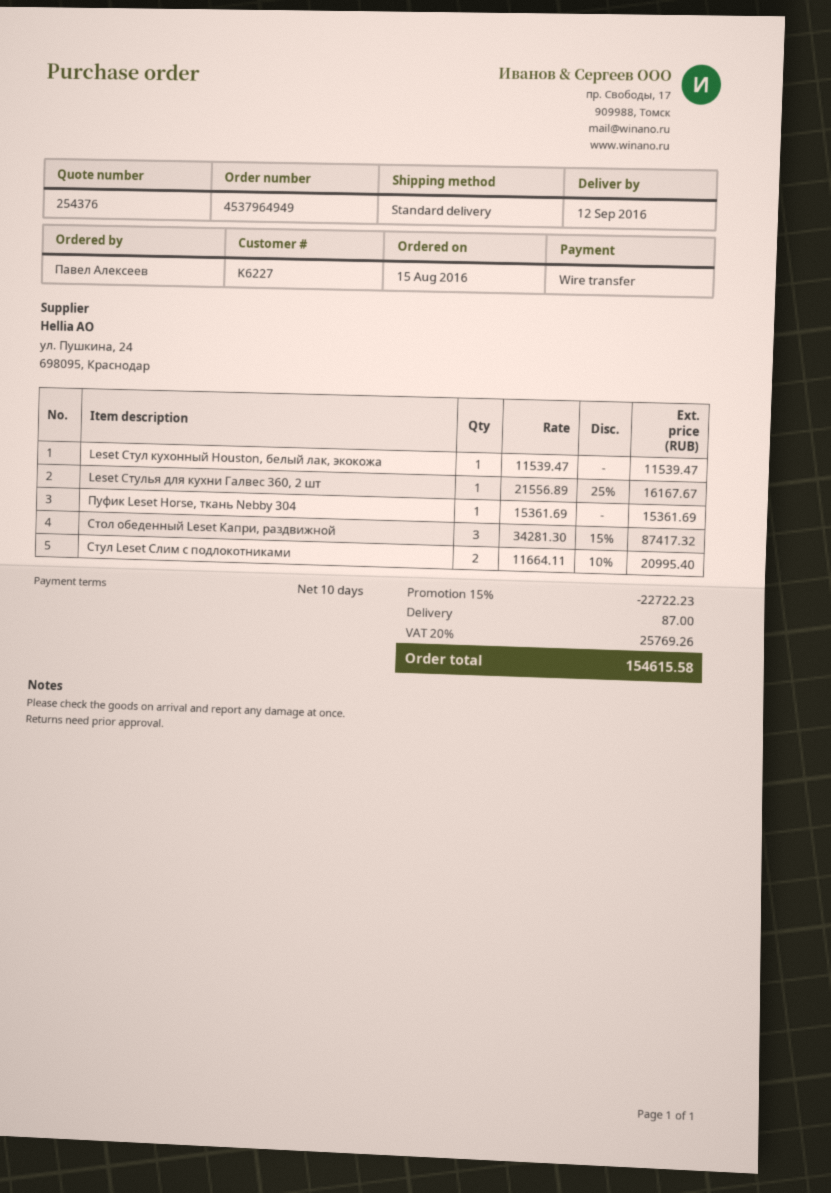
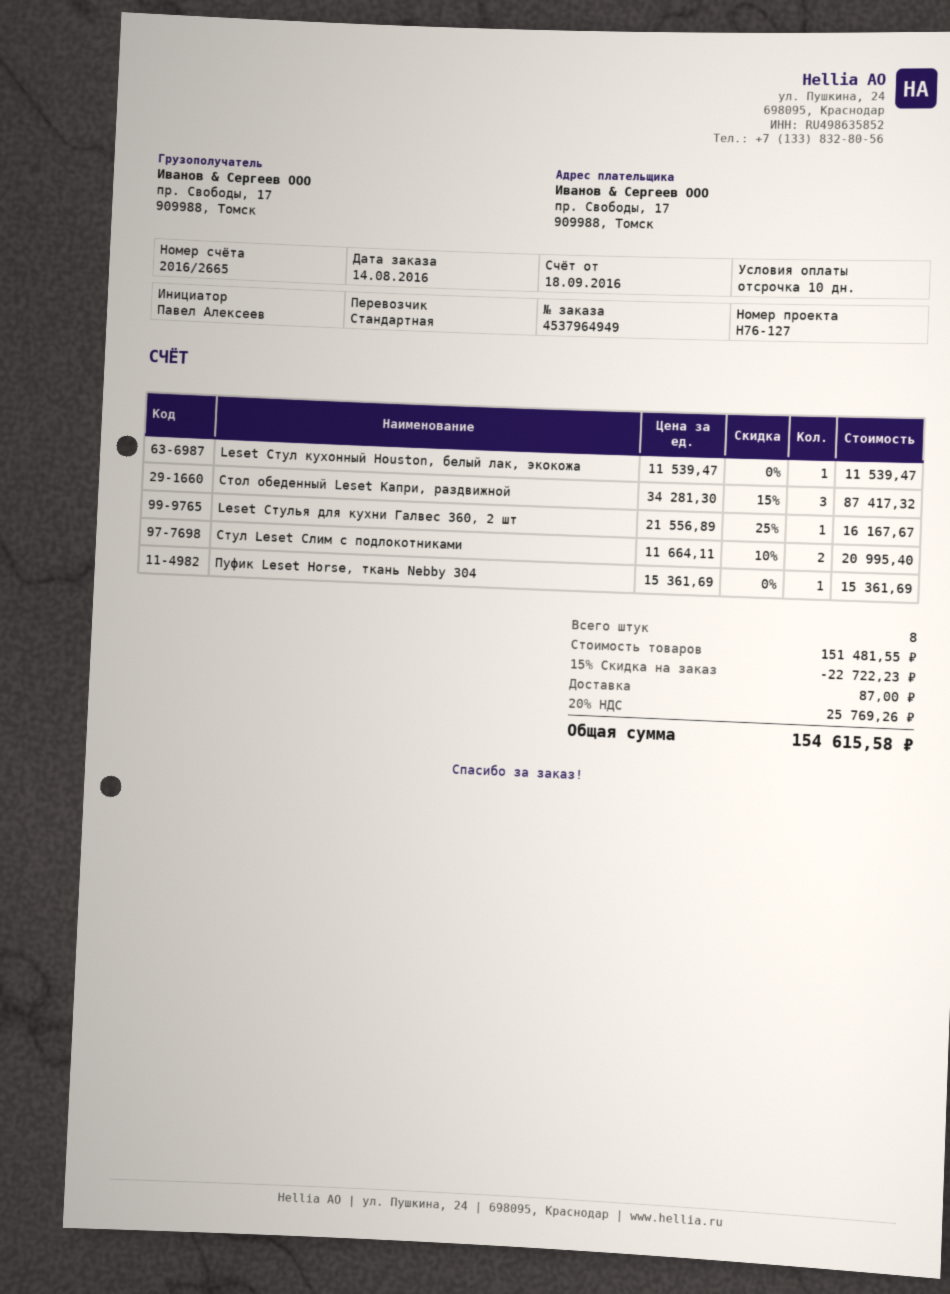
order date: 2016-08-15 -> 2016-08-14

